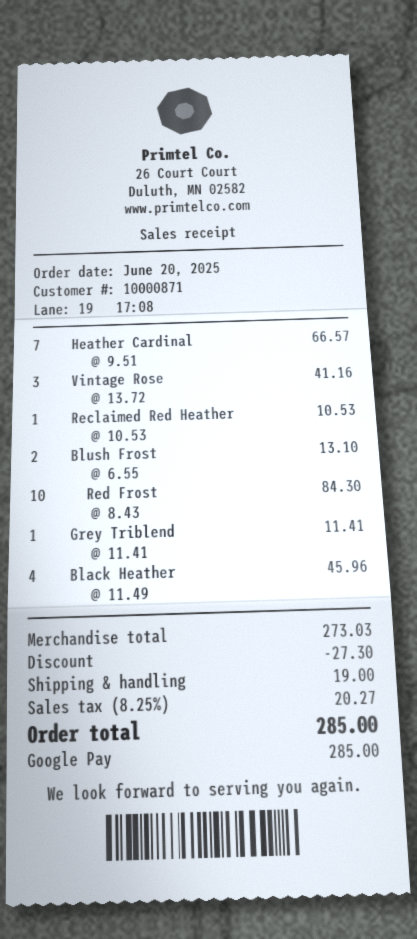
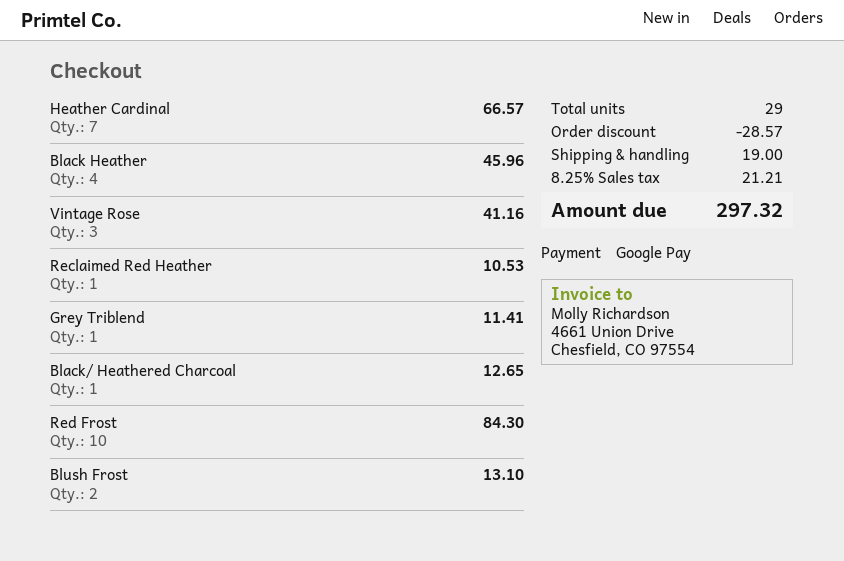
Black/ Heathered Charcoal: none -> 1 for 12.65
discount: 27.30 -> 28.57
tax: 8.25% = 20.27 -> 8.25% = 21.21
total: 285.00 -> 297.32

